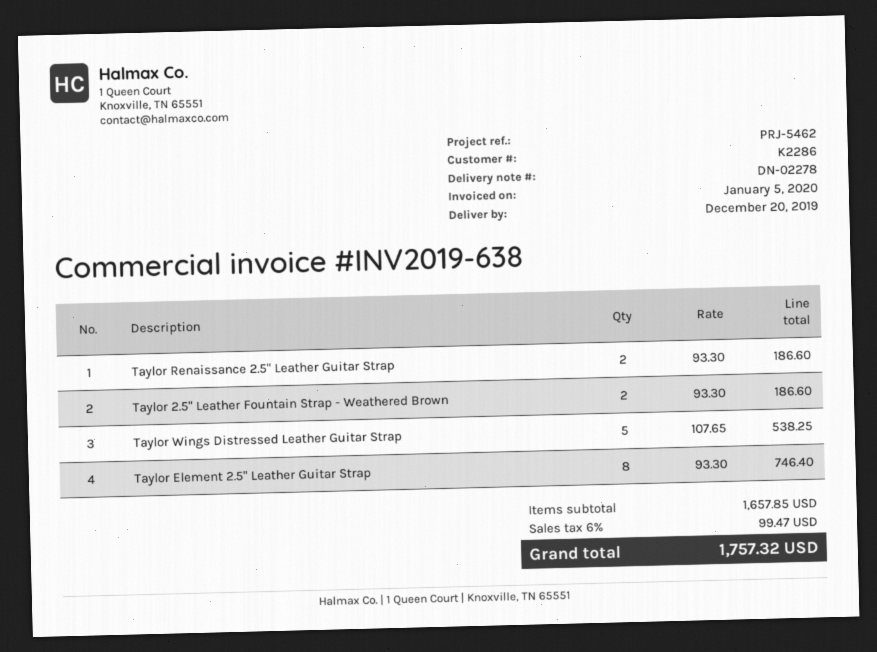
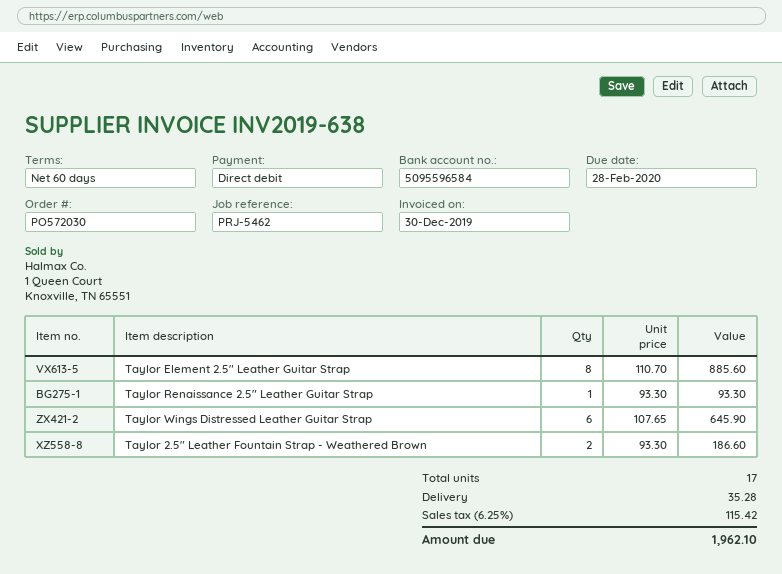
invoice date: 2020-01-05 -> 2019-12-30
Taylor Renaissance 2.5" Leather Guitar Strap: 2 x 93.30 = 186.60 -> 1 x 93.30 = 93.30
Taylor Wings Distressed Leather Guitar Strap: 5 x 107.65 = 538.25 -> 6 x 107.65 = 645.90
Taylor Element 2.5" Leather Guitar Strap: 8 x 93.30 = 746.40 -> 8 x 110.70 = 885.60
shipping: none -> 35.28
tax: 6% = 99.47 -> 6.25% = 115.42
total: 1757.32 -> 1962.10

